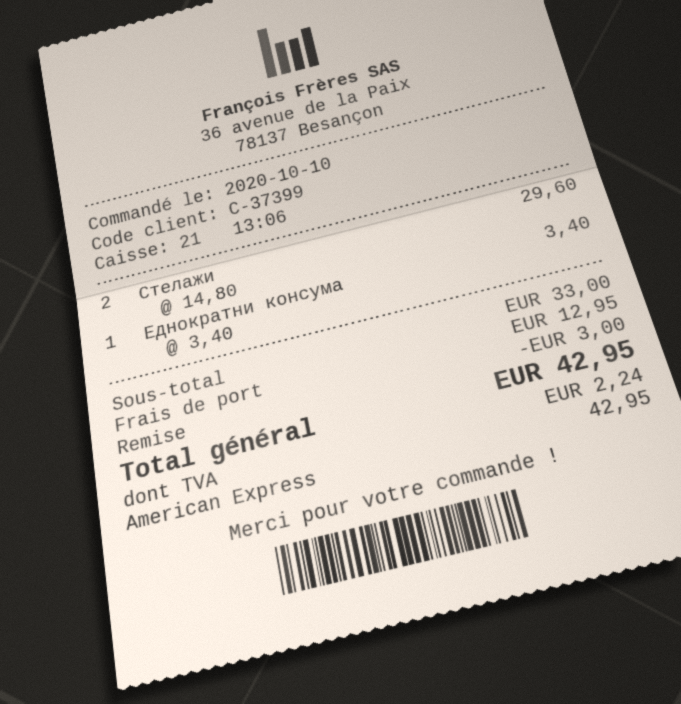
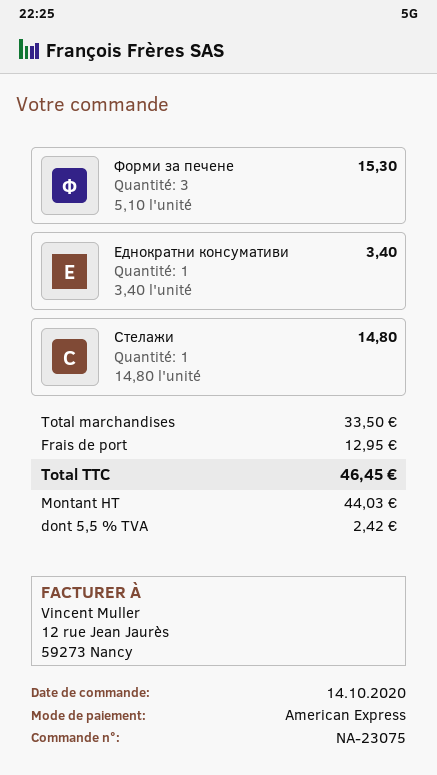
order date: 2020-10-10 -> 2020-10-14
Стелажи: 2 x 14.80 = 29.60 -> 1 x 14.80 = 14.80
Форми за печене: none -> 3 x 5.10 = 15.30
subtotal: 33.00 -> 33.50
discount: 3.00 -> none
tax: 2.24 -> 2.42
total: 42.95 -> 46.45

